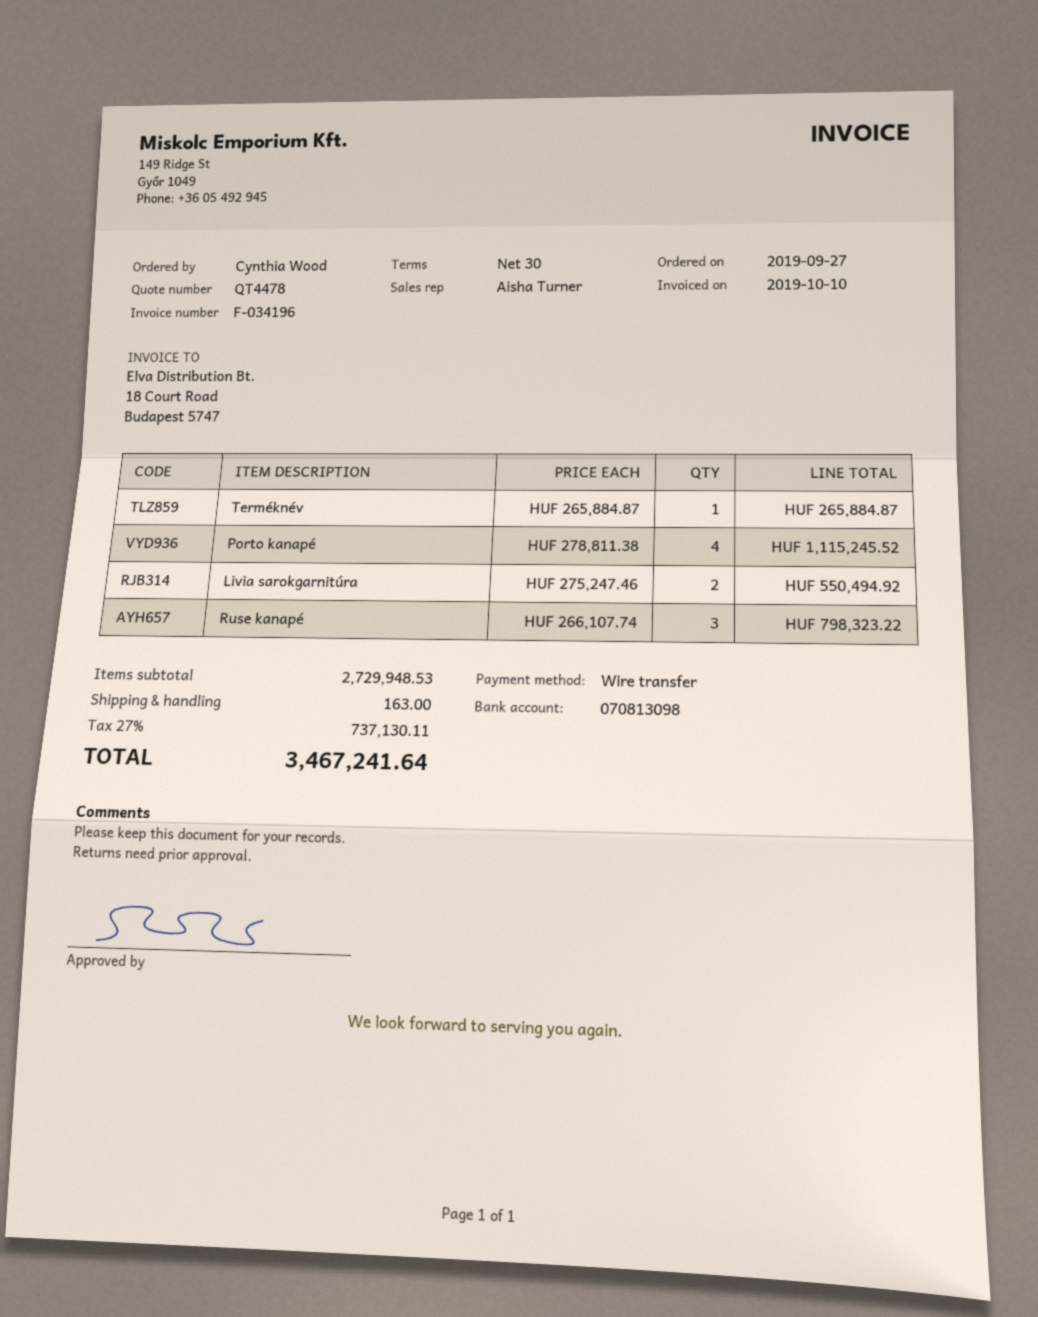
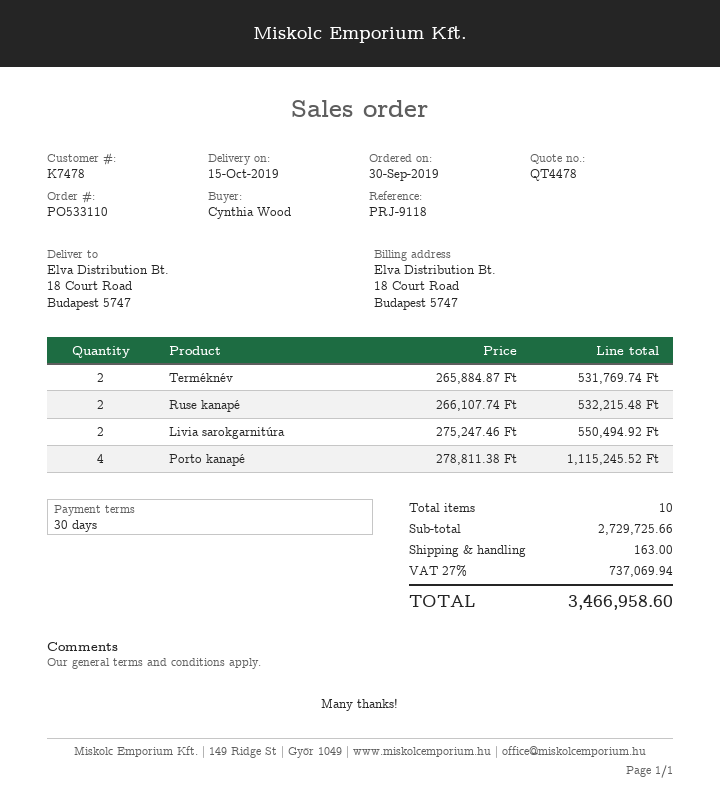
order date: 2019-09-27 -> 2019-09-30
Terméknév: 1 x 265884.87 = 265884.87 -> 2 x 265884.87 = 531769.74
Ruse kanapé: 3 x 266107.74 = 798323.22 -> 2 x 266107.74 = 532215.48
subtotal: 2729948.53 -> 2729725.66
tax: 27% = 737130.11 -> 27% = 737069.94
total: 3467241.64 -> 3466958.60

